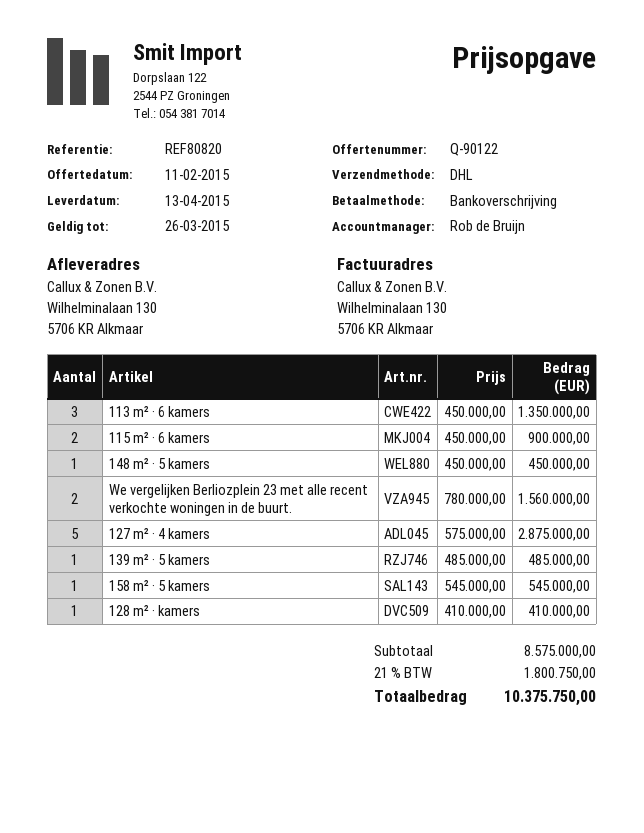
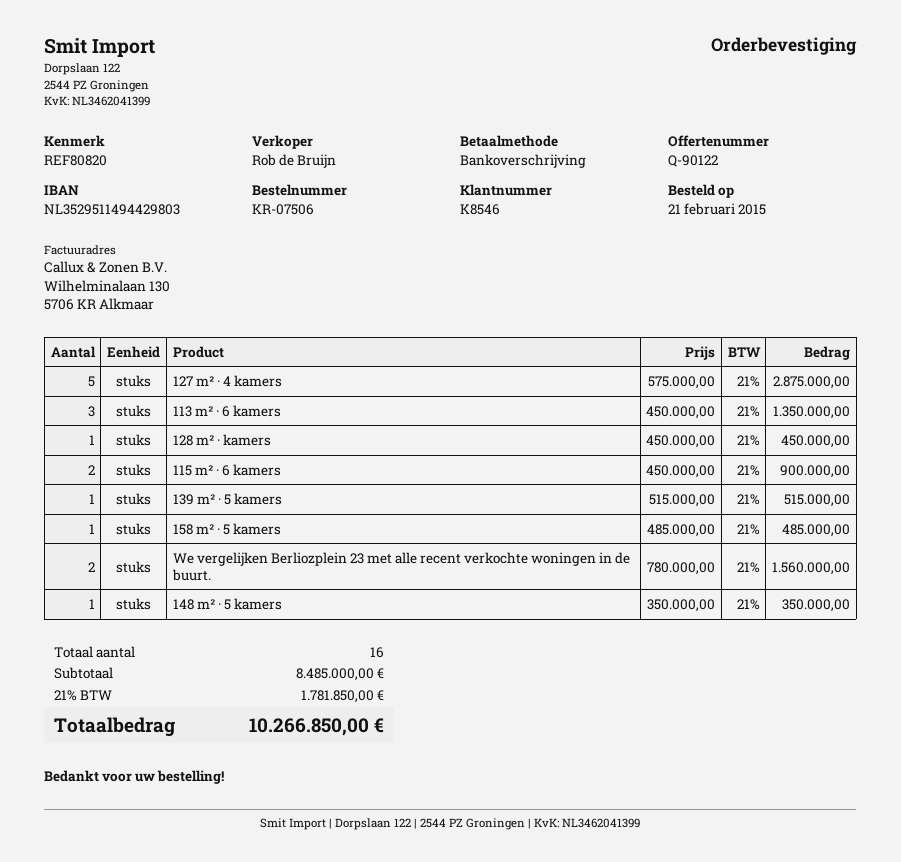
148 m² · 5 kamers: 1 x 450000.00 = 450000.00 -> 1 x 350000.00 = 350000.00
139 m² · 5 kamers: 1 x 485000.00 = 485000.00 -> 1 x 515000.00 = 515000.00
158 m² · 5 kamers: 1 x 545000.00 = 545000.00 -> 1 x 485000.00 = 485000.00
128 m² · kamers: 1 x 410000.00 = 410000.00 -> 1 x 450000.00 = 450000.00
subtotal: 8575000.00 -> 8485000.00
tax: 21% = 1800750.00 -> 21% = 1781850.00
total: 10375750.00 -> 10266850.00

